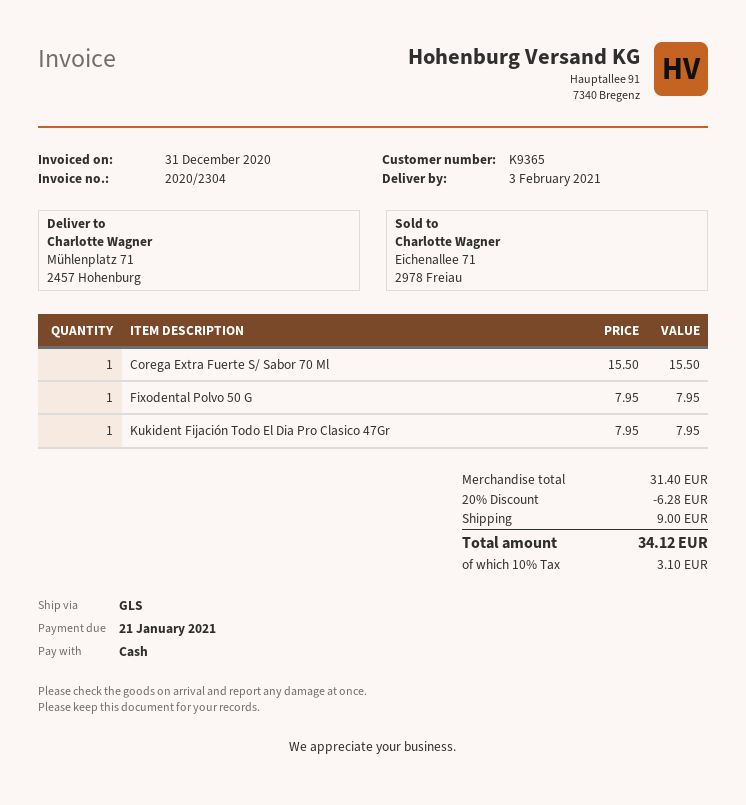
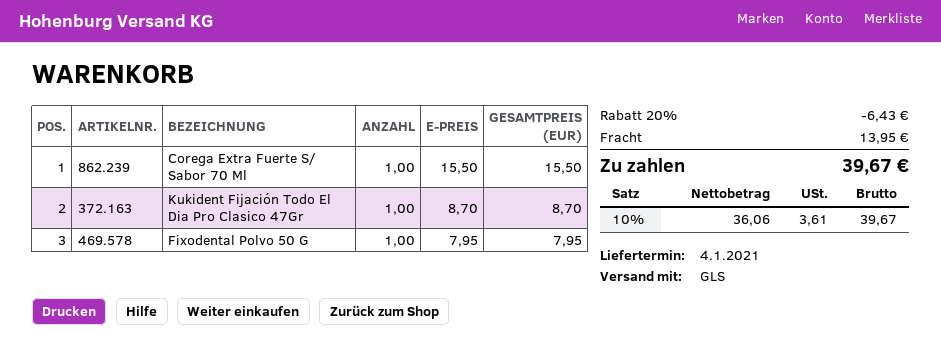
delivery date: 2021-02-03 -> 2021-01-04
Kukident Fijación Todo El Dia Pro Clasico 47Gr: 1 x 7.95 = 7.95 -> 1 x 8.70 = 8.70
discount: 20% = 6.28 -> 20% = 6.43
shipping: 9.00 -> 13.95
tax: 10% = 3.10 -> 10% = 3.61
total: 34.12 -> 39.67

